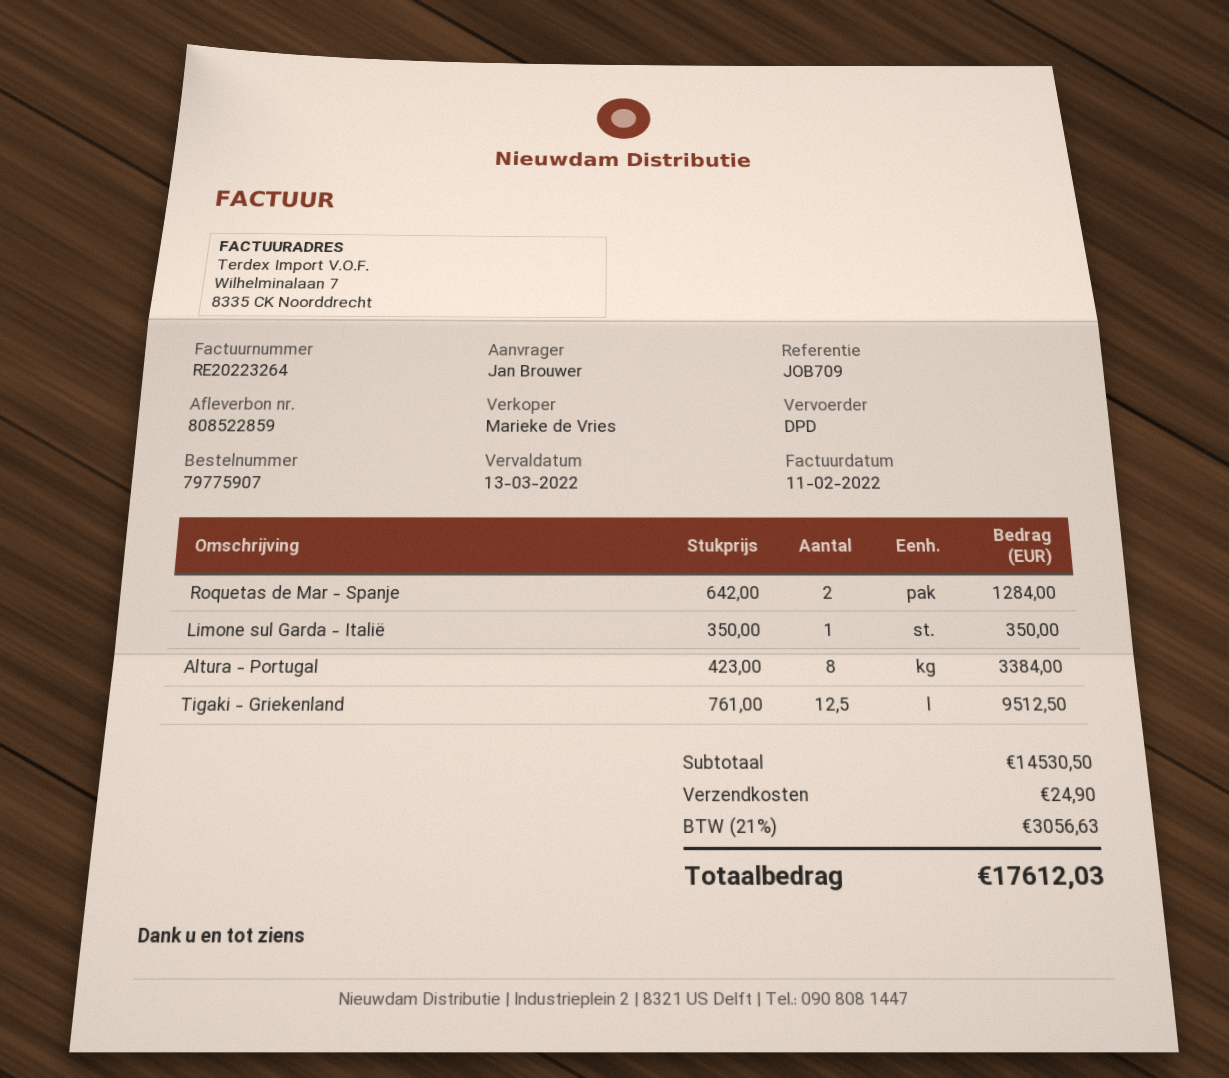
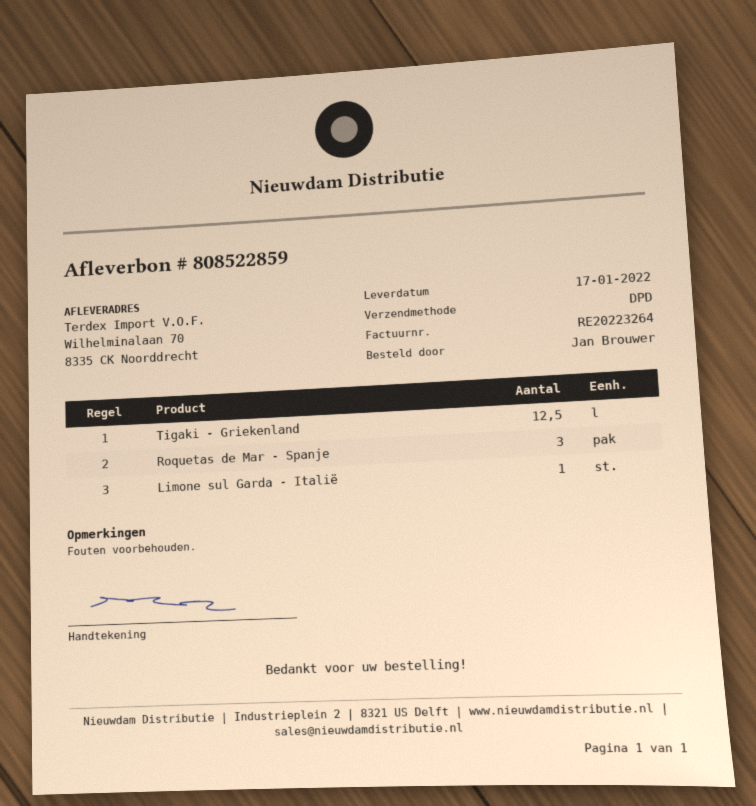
Roquetas de Mar - Spanje: 2 -> 3
Altura - Portugal: 8 -> none

